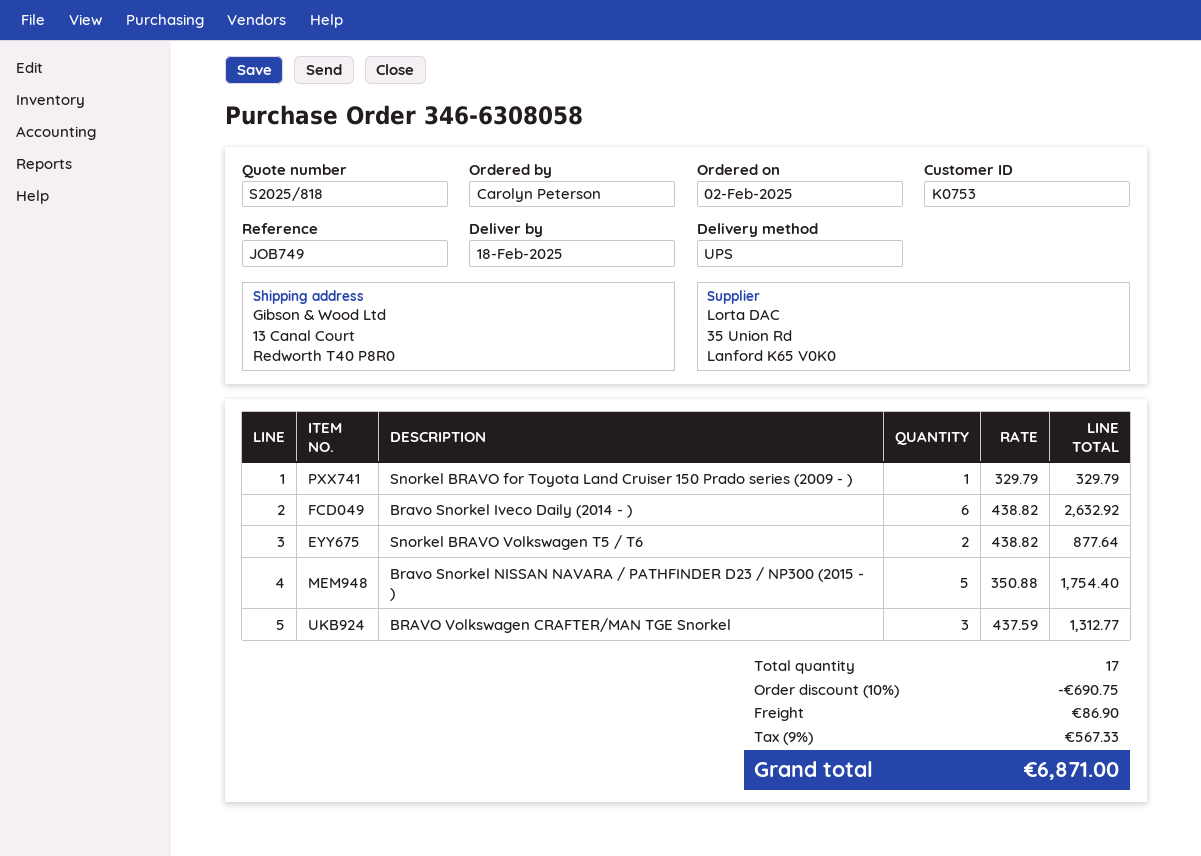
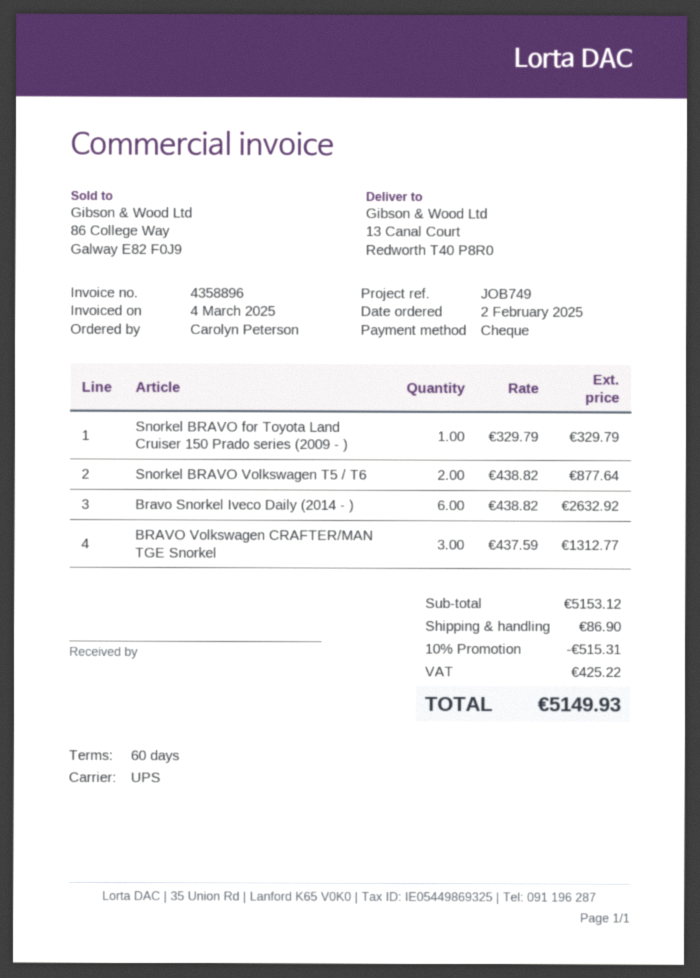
Bravo Snorkel NISSAN NAVARA / PATHFINDER D23 / NP300 (2015 - ): 5 x 350.88 = 1754.40 -> none
discount: 10% = 690.75 -> 10% = 515.31
tax: 567.33 -> 425.22
total: 6871.00 -> 5149.93

